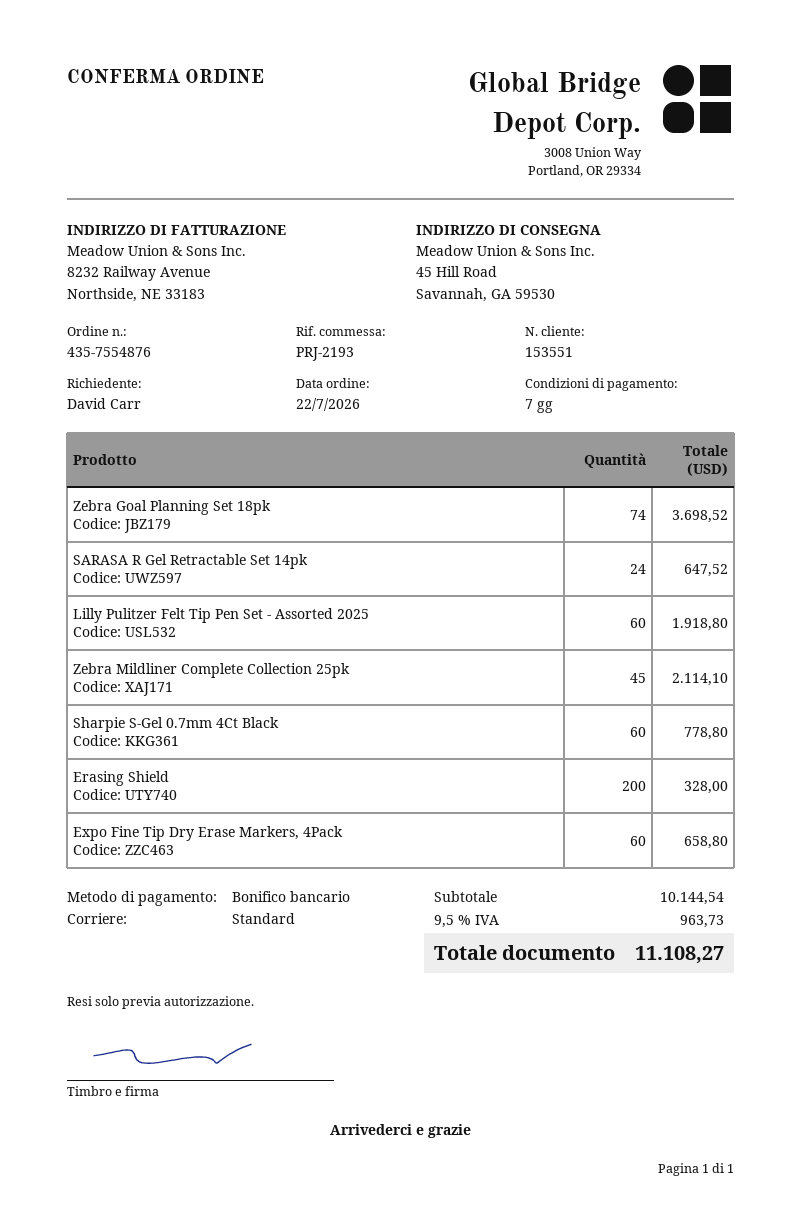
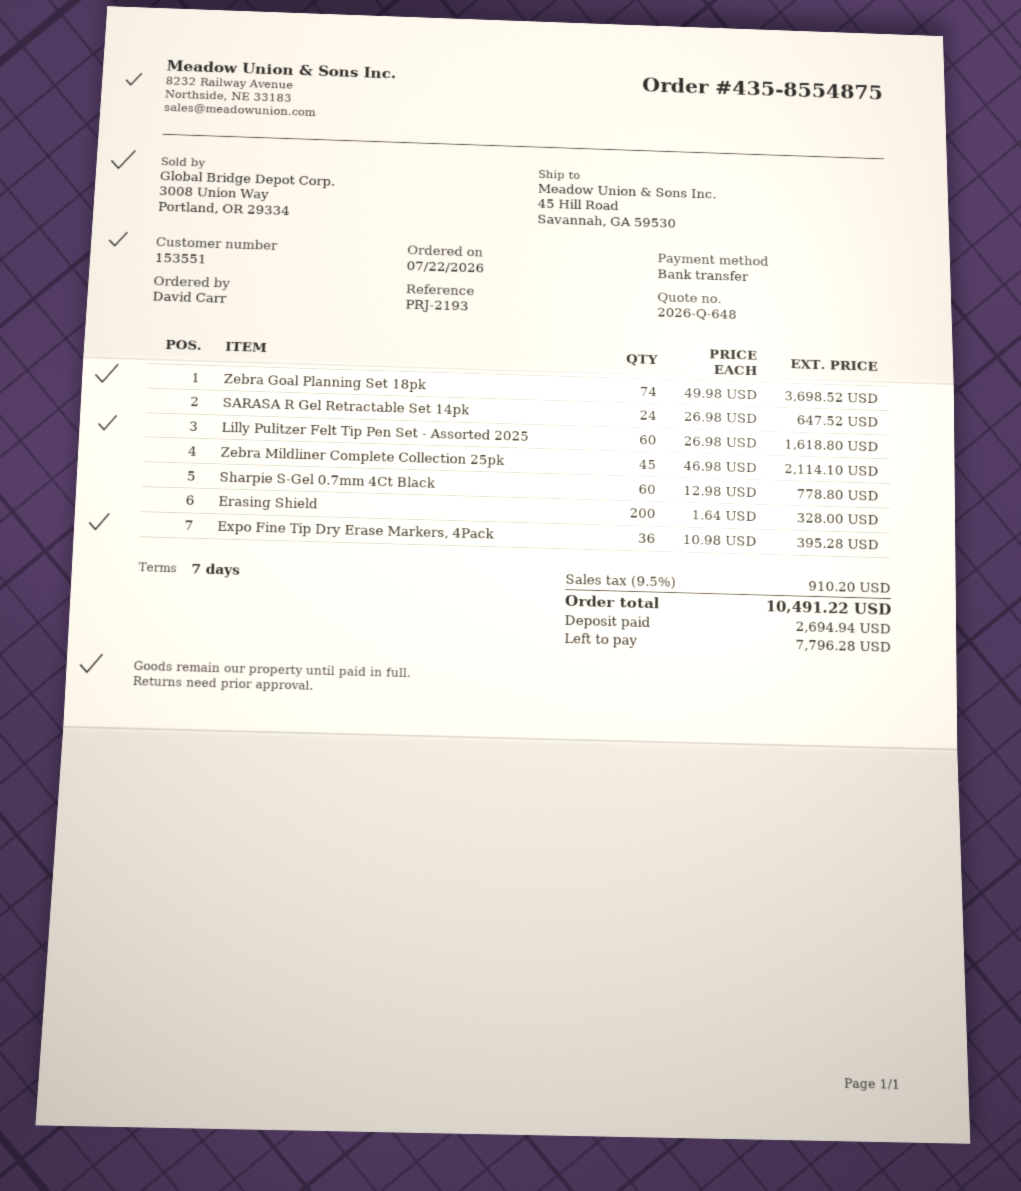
order number: 435-7554876 -> 435-8554875
Lilly Pulitzer Felt Tip Pen Set - Assorted 2025: 60 for 1918.80 -> 60 for 1618.80
Expo Fine Tip Dry Erase Markers, 4Pack: 60 for 658.80 -> 36 for 395.28
tax: 9.5% = 963.73 -> 9.5% = 910.20
total: 11108.27 -> 10491.22

